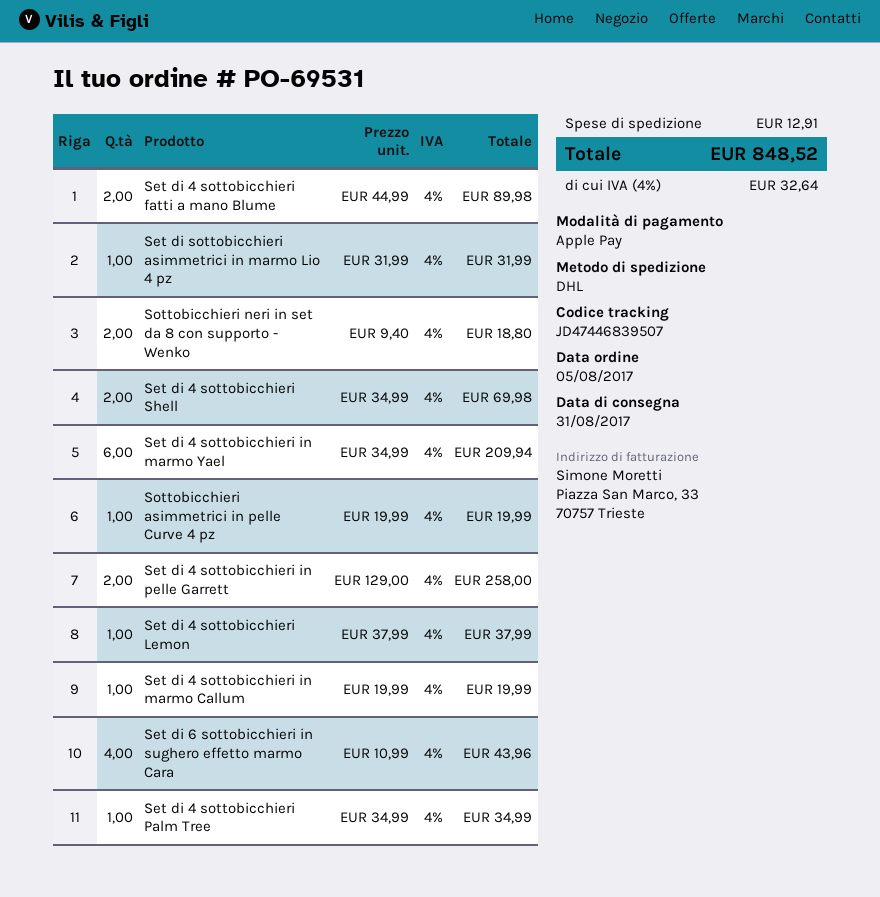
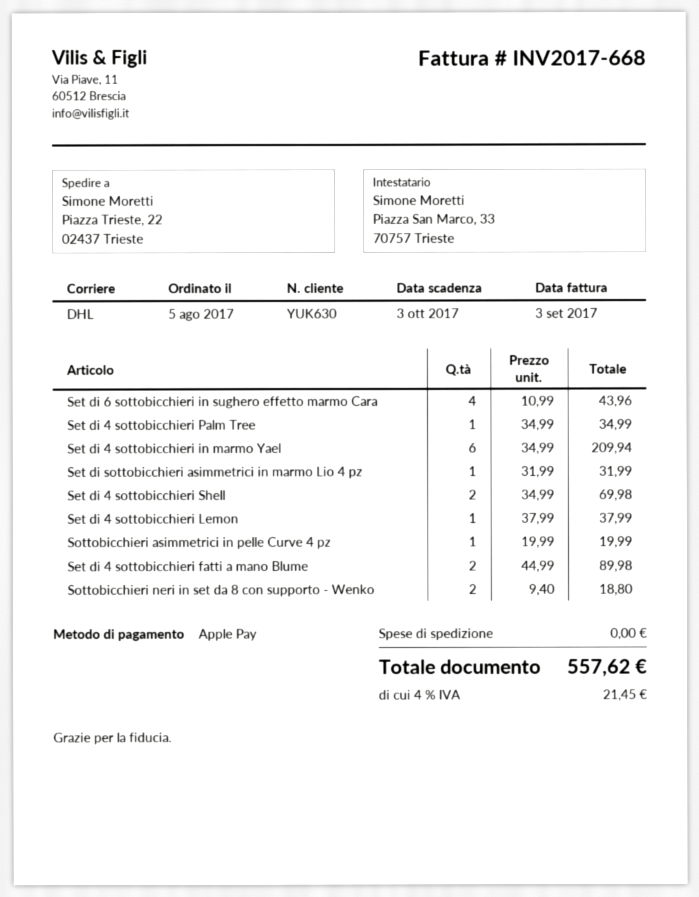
Set di 4 sottobicchieri in pelle Garrett: 2 x 129.00 = 258.00 -> none
Set di 4 sottobicchieri in marmo Callum: 1 x 19.99 = 19.99 -> none
shipping: 12.91 -> 0.00
tax: 4% = 32.64 -> 4% = 21.45
total: 848.52 -> 557.62

